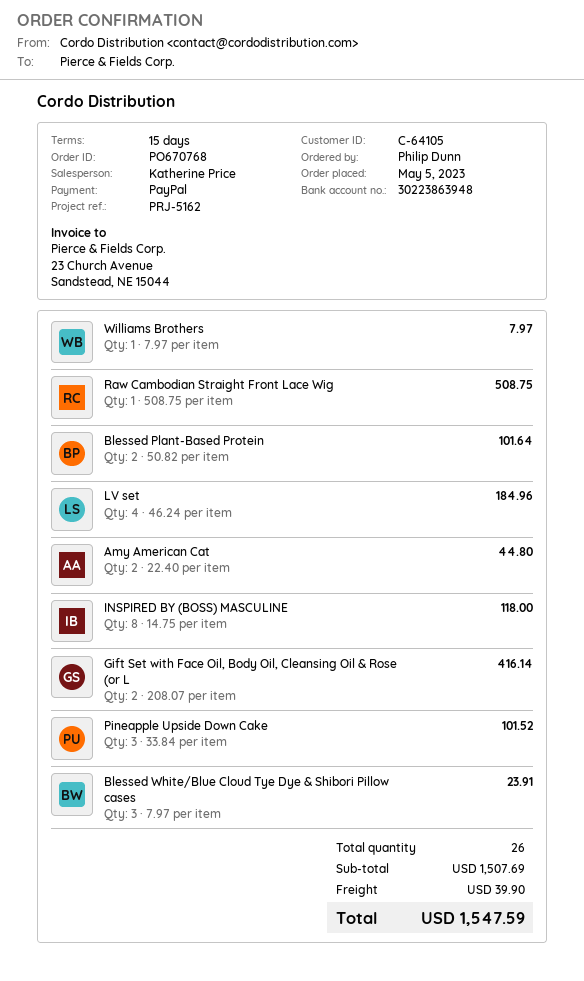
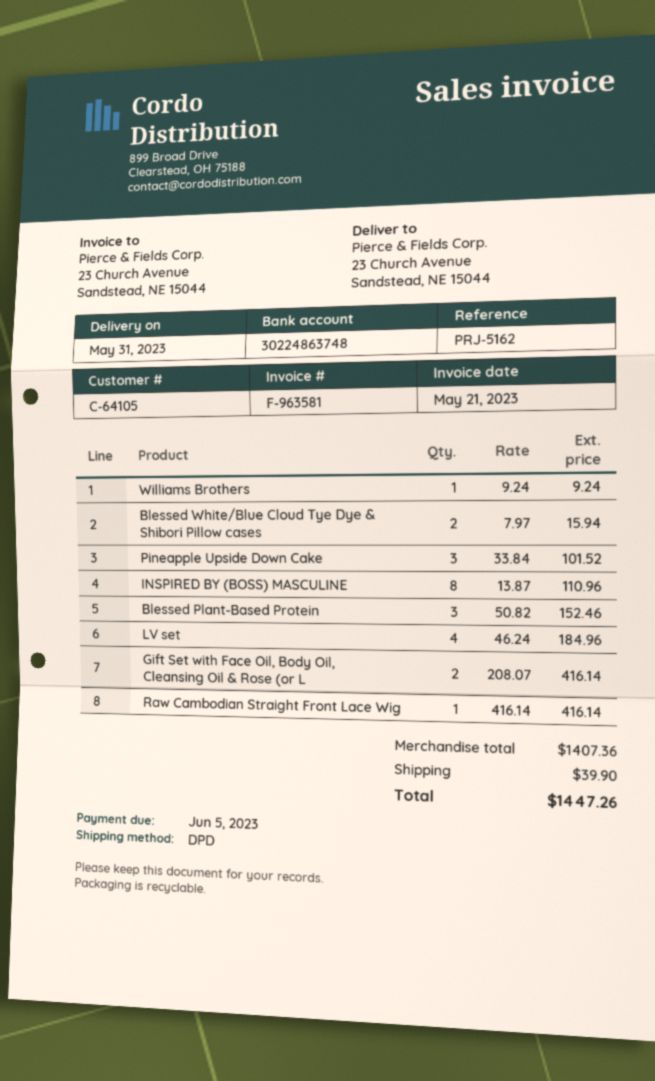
bank account: 30223863948 -> 30224863748
Williams Brothers: 1 x 7.97 = 7.97 -> 1 x 9.24 = 9.24
Raw Cambodian Straight Front Lace Wig: 1 x 508.75 = 508.75 -> 1 x 416.14 = 416.14
Blessed Plant-Based Protein: 2 x 50.82 = 101.64 -> 3 x 50.82 = 152.46
Amy American Cat: 2 x 22.40 = 44.80 -> none
INSPIRED BY (BOSS) MASCULINE: 8 x 14.75 = 118.00 -> 8 x 13.87 = 110.96
Blessed White/Blue Cloud Tye Dye & Shibori Pillow cases: 3 x 7.97 = 23.91 -> 2 x 7.97 = 15.94
subtotal: 1507.69 -> 1407.36
total: 1547.59 -> 1447.26

